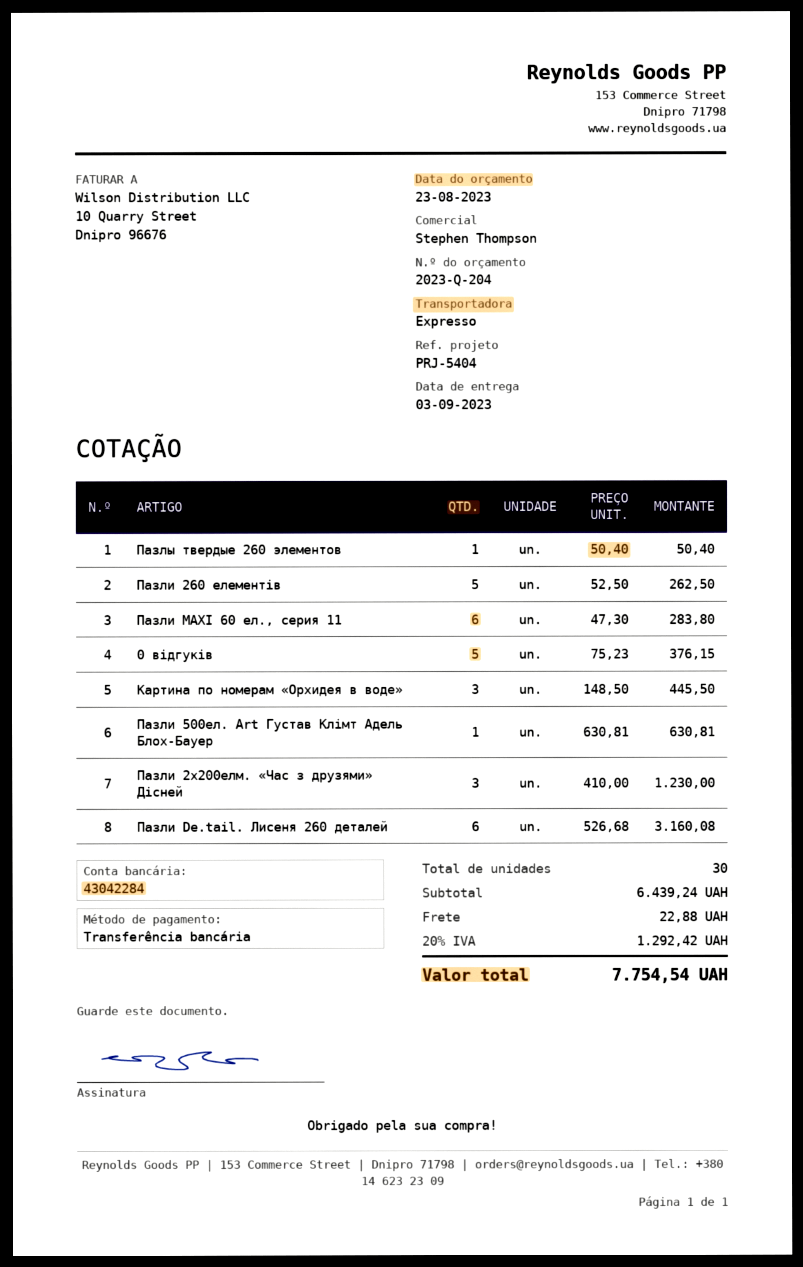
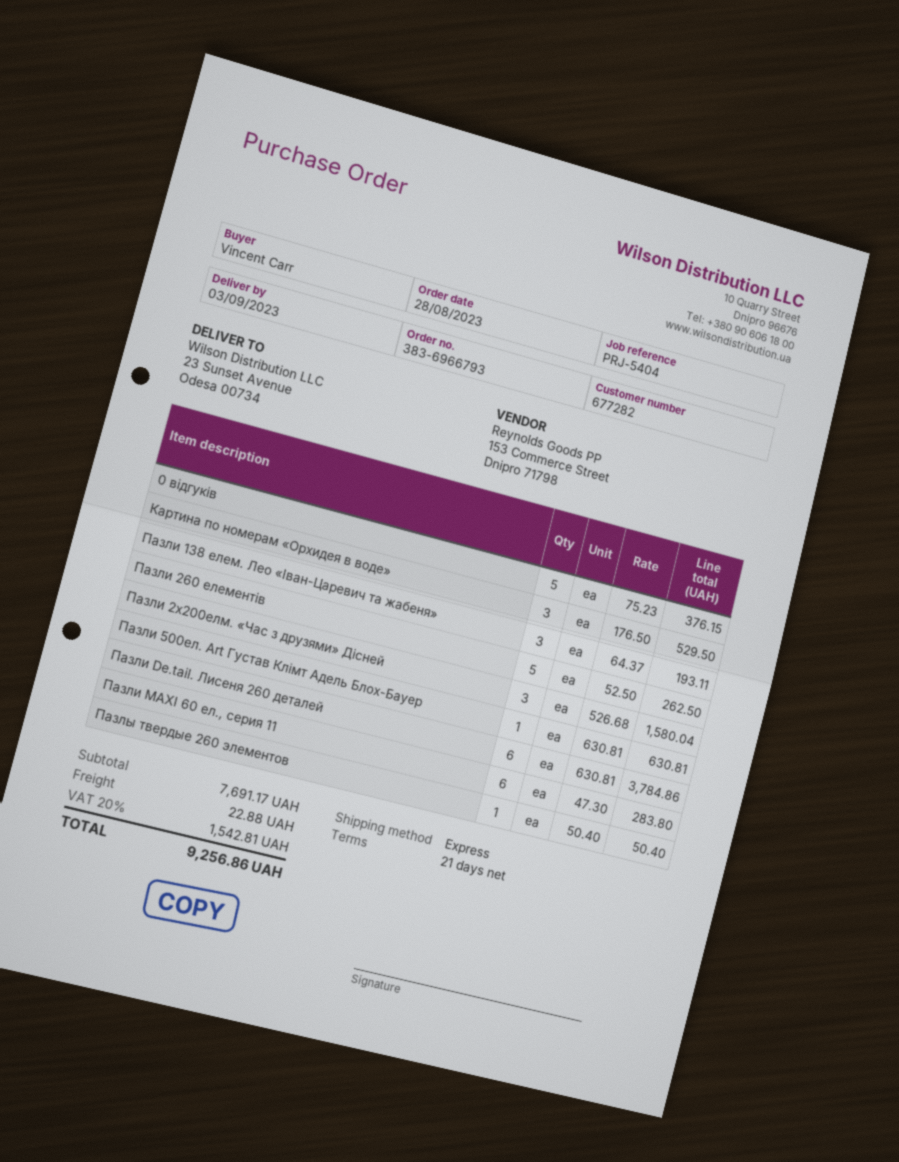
Картина по номерам «Орхидея в воде»: 3 x 148.50 = 445.50 -> 3 x 176.50 = 529.50
Пазли 2х200елм. «Час з друзями» Дісней: 3 x 410.00 = 1230.00 -> 3 x 526.68 = 1580.04
Пазли De.tail. Лисеня 260 деталей: 6 x 526.68 = 3160.08 -> 6 x 630.81 = 3784.86
Пазли 138 елем. Лео «Іван-Царевич та жабеня»: none -> 3 x 64.37 = 193.11
subtotal: 6439.24 -> 7691.17
tax: 20% = 1292.42 -> 20% = 1542.81
total: 7754.54 -> 9256.86

